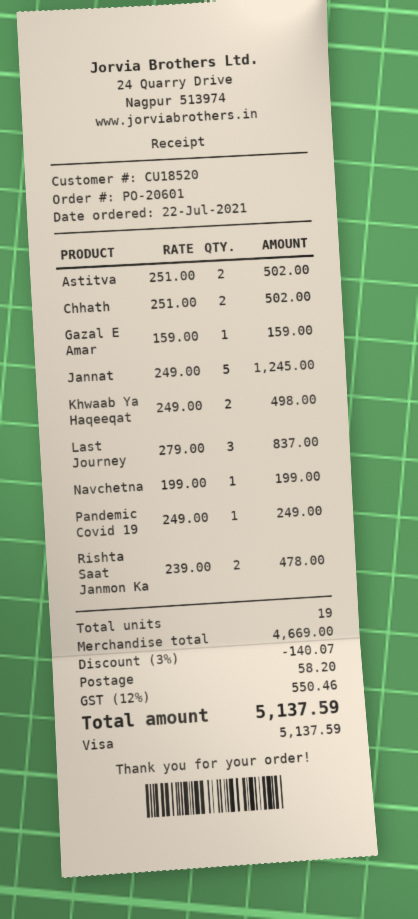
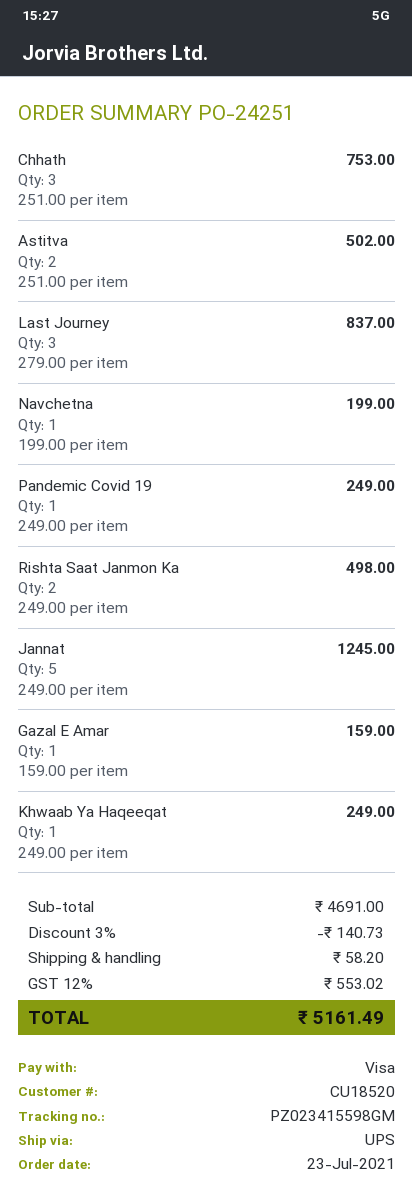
order number: PO-20601 -> PO-24251
order date: 2021-07-22 -> 2021-07-23
Chhath: 2 x 251.00 = 502.00 -> 3 x 251.00 = 753.00
Khwaab Ya Haqeeqat: 2 x 249.00 = 498.00 -> 1 x 249.00 = 249.00
Rishta Saat Janmon Ka: 2 x 239.00 = 478.00 -> 2 x 249.00 = 498.00
subtotal: 4669.00 -> 4691.00
discount: 3% = 140.07 -> 3% = 140.73
tax: 12% = 550.46 -> 12% = 553.02
total: 5137.59 -> 5161.49

